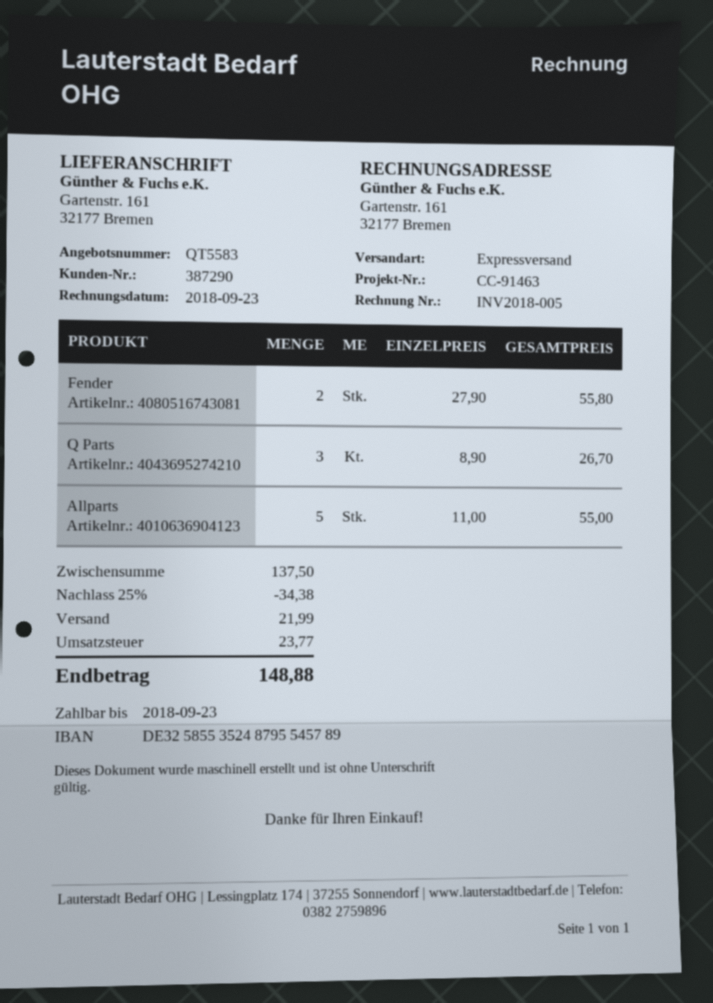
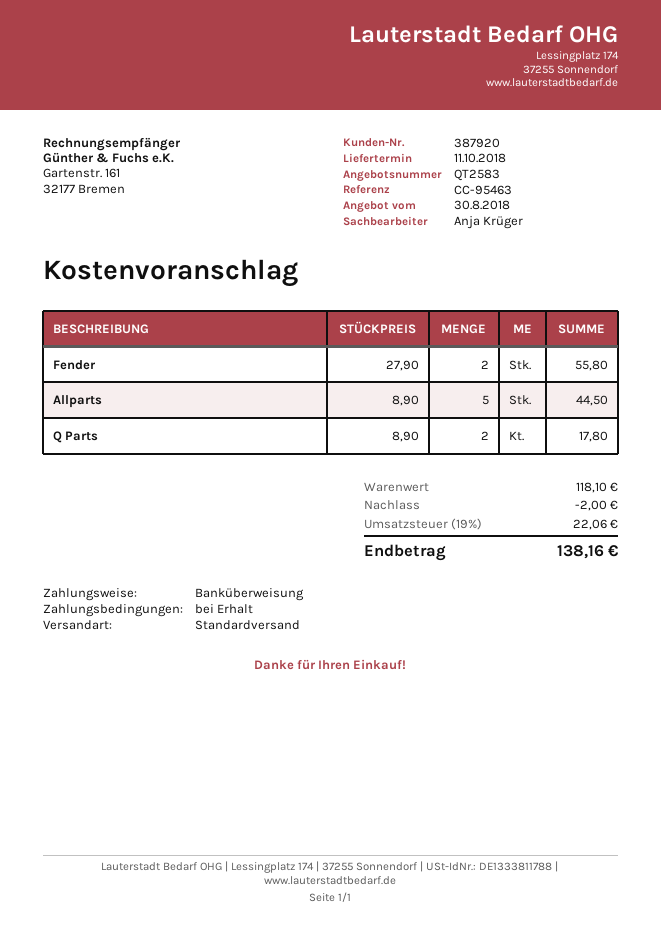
quote number: QT5583 -> QT2583
customer number: 387290 -> 387920
reference: CC-91463 -> CC-95463
shipping method: express -> standard
Q Parts: 3 x 8.90 = 26.70 -> 2 x 8.90 = 17.80
Allparts: 5 x 11.00 = 55.00 -> 5 x 8.90 = 44.50
subtotal: 137.50 -> 118.10
discount: 34.38 -> 2.00
shipping: 21.99 -> none
tax: 23.77 -> 22.06
total: 148.88 -> 138.16

